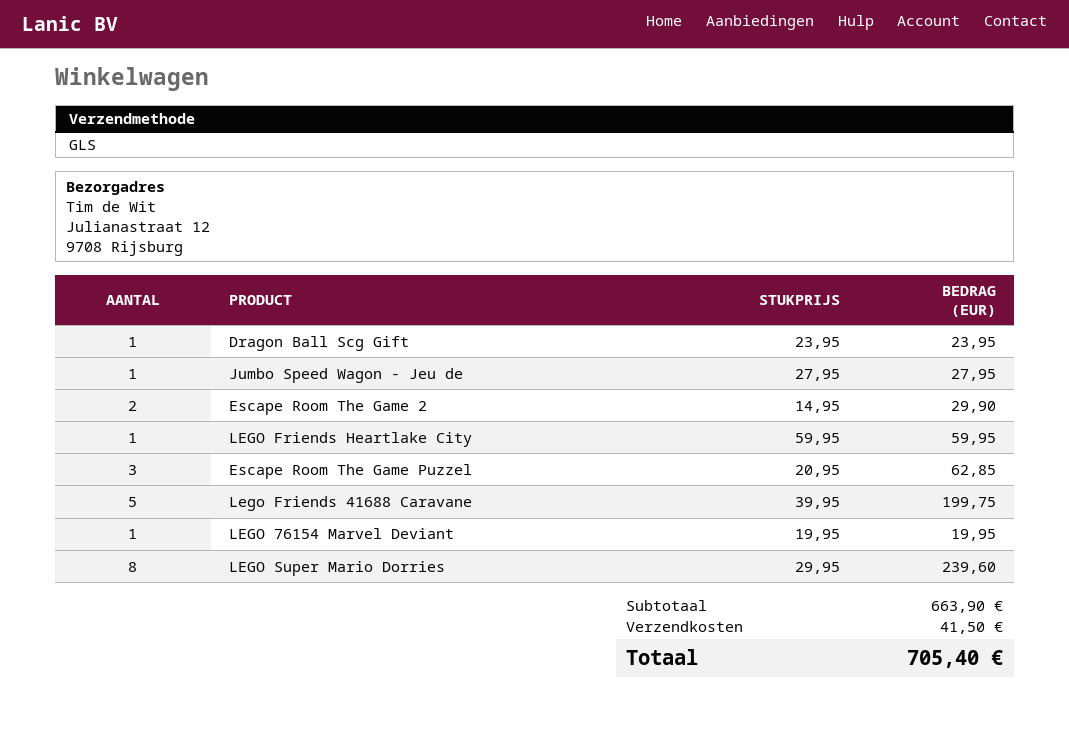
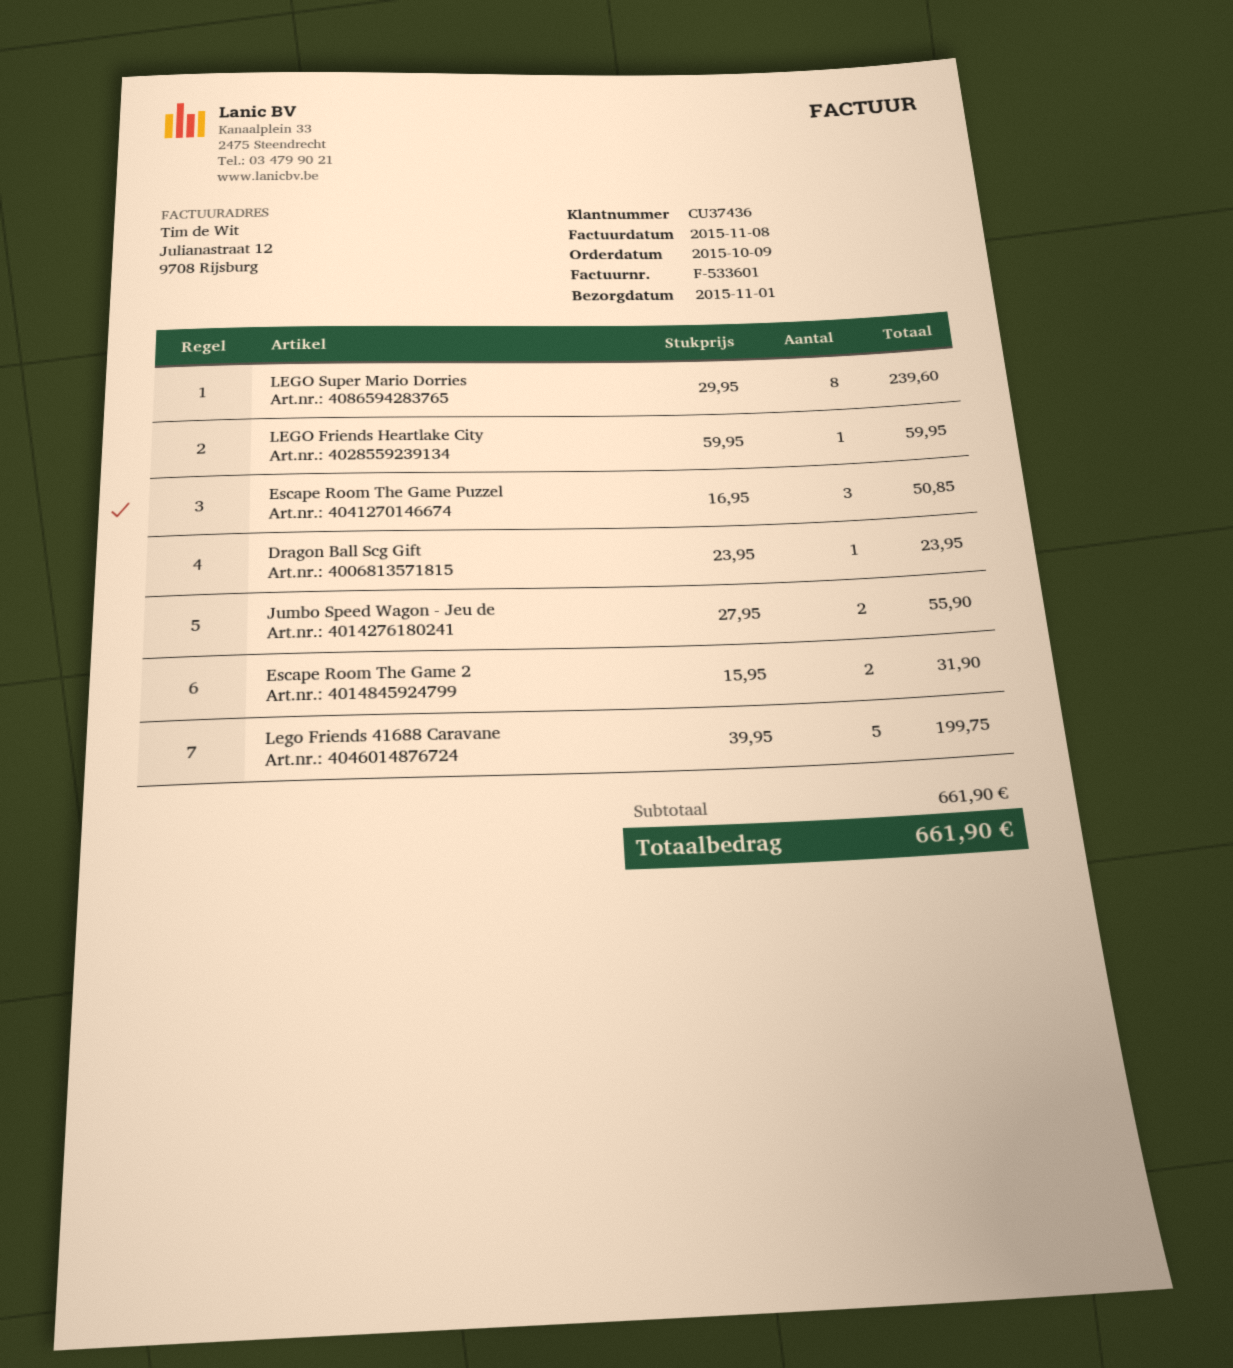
Jumbo Speed Wagon - Jeu de: 1 x 27.95 = 27.95 -> 2 x 27.95 = 55.90
Escape Room The Game 2: 2 x 14.95 = 29.90 -> 2 x 15.95 = 31.90
Escape Room The Game Puzzel: 3 x 20.95 = 62.85 -> 3 x 16.95 = 50.85
LEGO 76154 Marvel Deviant: 1 x 19.95 = 19.95 -> none
subtotal: 663.90 -> 661.90
shipping: 41.50 -> none
total: 705.40 -> 661.90

